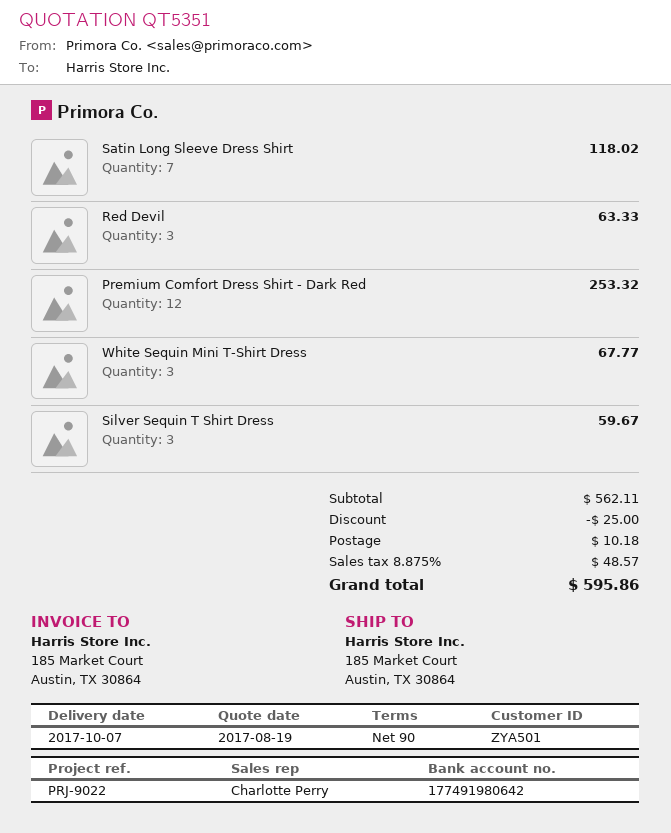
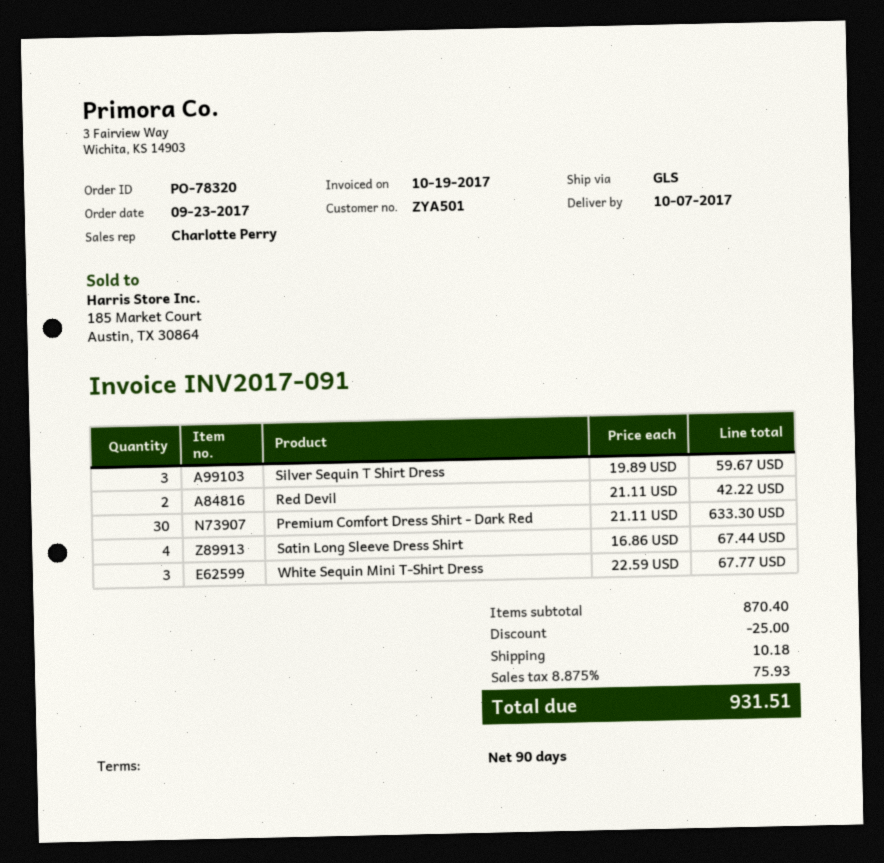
Satin Long Sleeve Dress Shirt: 7 for 118.02 -> 4 for 67.44
Red Devil: 3 for 63.33 -> 2 for 42.22
Premium Comfort Dress Shirt - Dark Red: 12 for 253.32 -> 30 for 633.30
subtotal: 562.11 -> 870.40
tax: 8.875% = 48.57 -> 8.875% = 75.93
total: 595.86 -> 931.51

